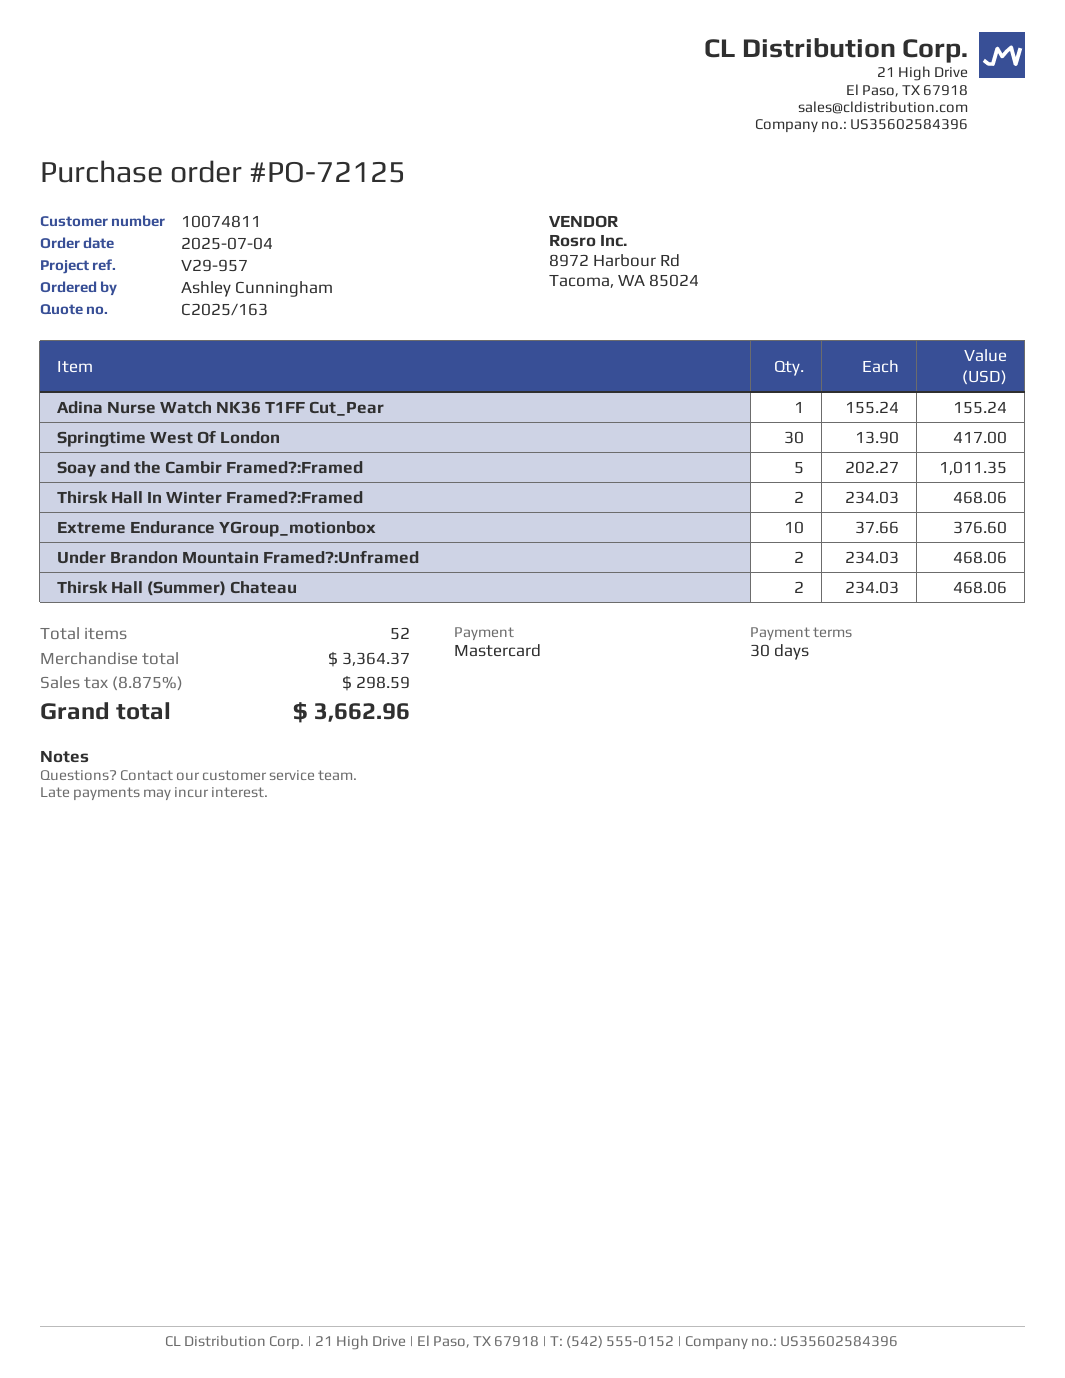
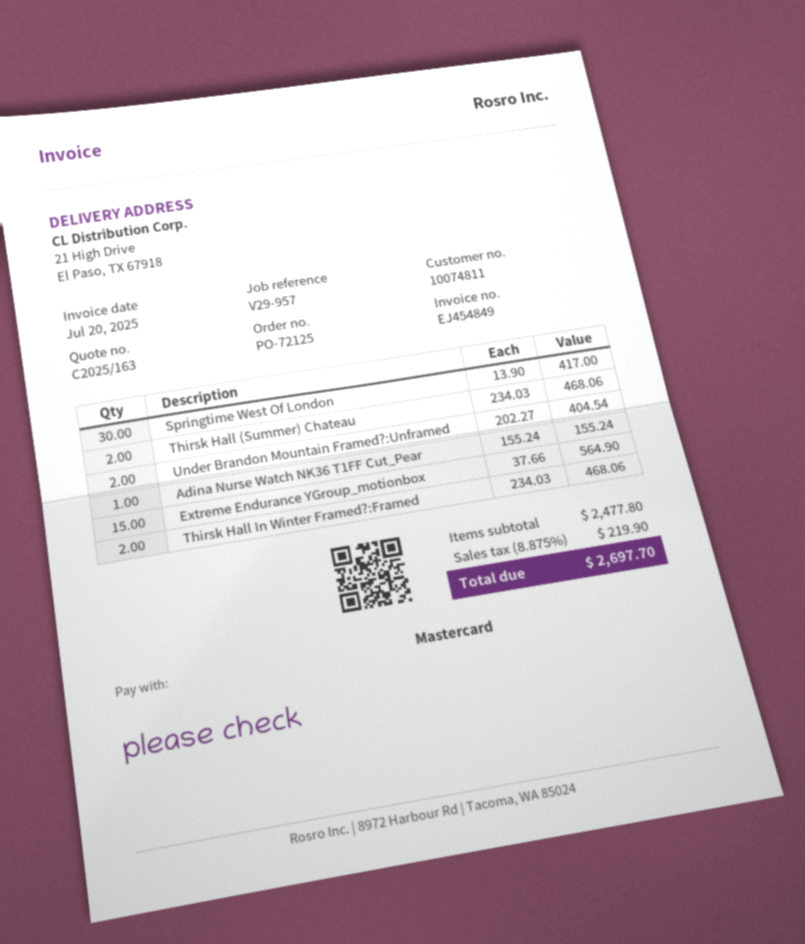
Soay and the Cambir Framed?:Framed: 5 x 202.27 = 1011.35 -> none
Extreme Endurance YGroup_motionbox: 10 x 37.66 = 376.60 -> 15 x 37.66 = 564.90
Under Brandon Mountain Framed?:Unframed: 2 x 234.03 = 468.06 -> 2 x 202.27 = 404.54
subtotal: 3364.37 -> 2477.80
tax: 8.875% = 298.59 -> 8.875% = 219.90
total: 3662.96 -> 2697.70

